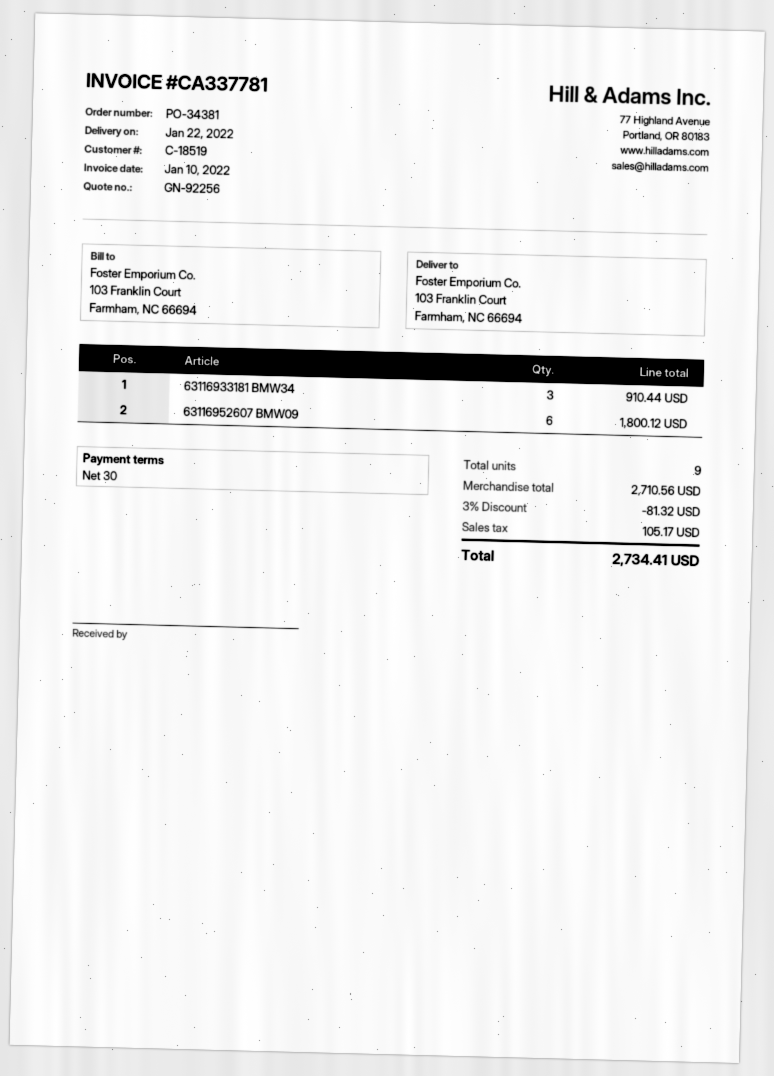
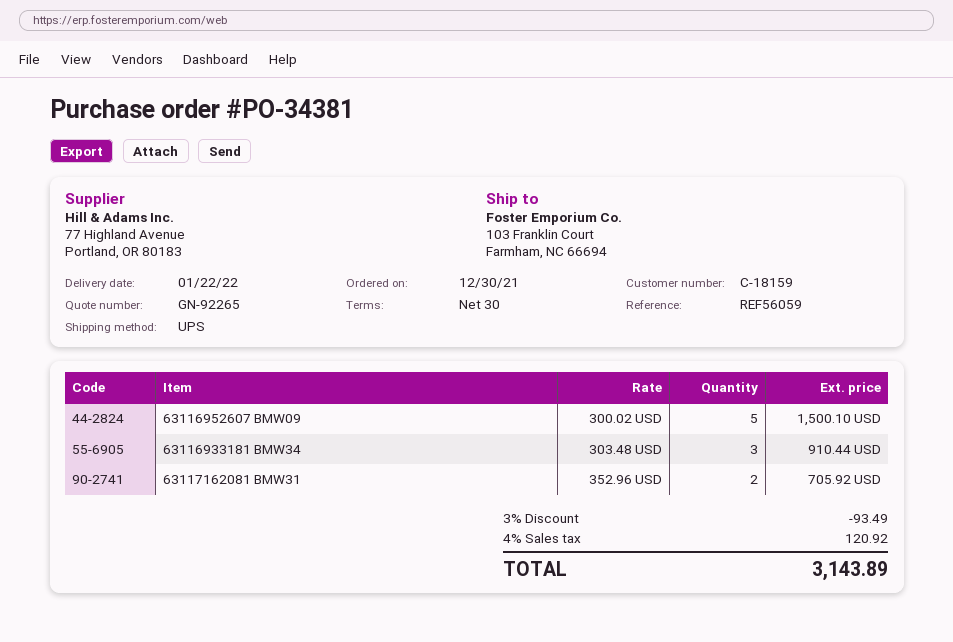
quote number: GN-92256 -> GN-92265
customer number: C-18519 -> C-18159
63116952607 BMW09: 6 for 1800.12 -> 5 for 1500.10
63117162081 BMW31: none -> 2 for 705.92
discount: 3% = 81.32 -> 3% = 93.49
tax: 105.17 -> 120.92
total: 2734.41 -> 3143.89

